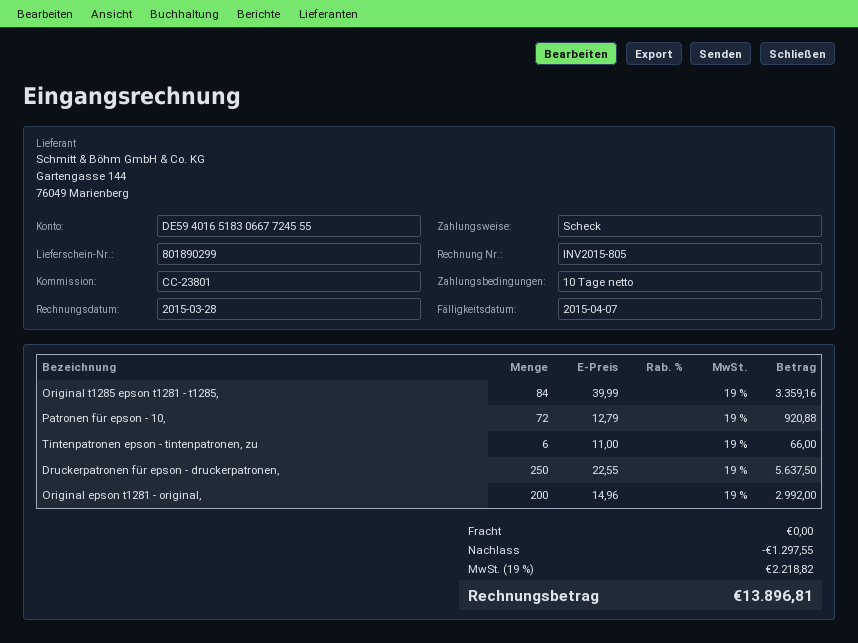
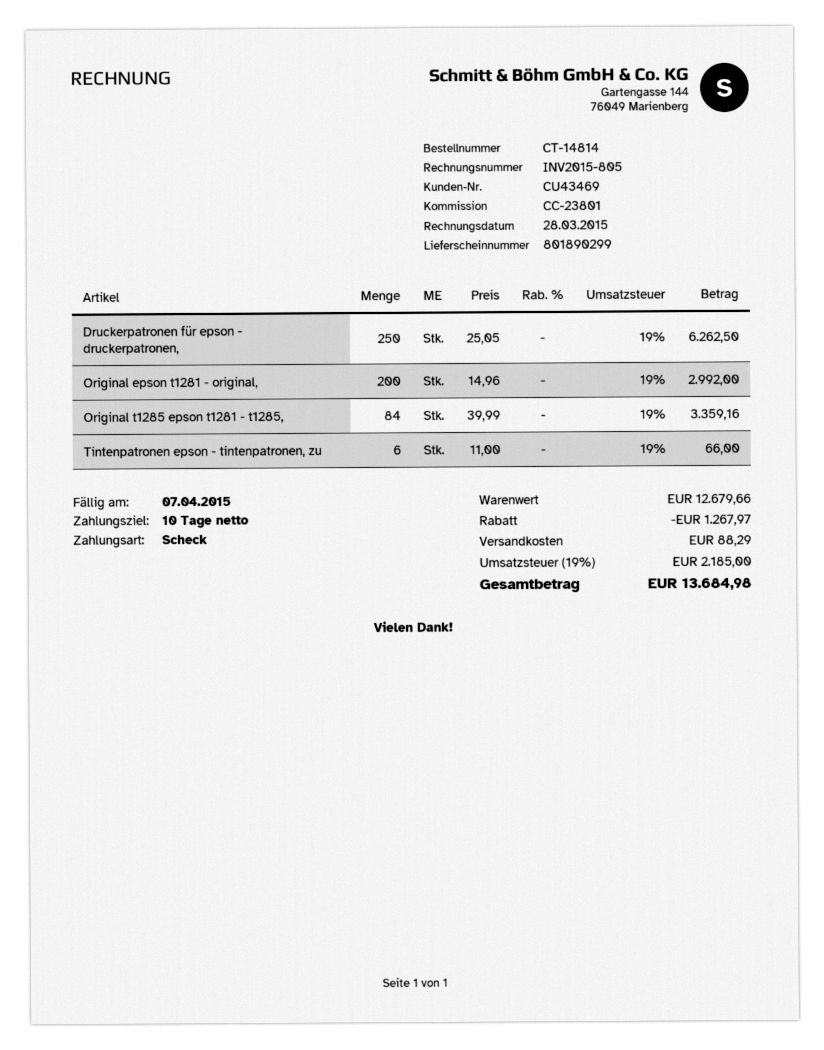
Patronen für epson - 10,: 72 x 12.79 = 920.88 -> none
Druckerpatronen für epson - druckerpatronen,: 250 x 22.55 = 5637.50 -> 250 x 25.05 = 6262.50
discount: 1297.55 -> 1267.97
shipping: 0.00 -> 88.29
tax: 19% = 2218.82 -> 19% = 2185.00
total: 13896.81 -> 13684.98

